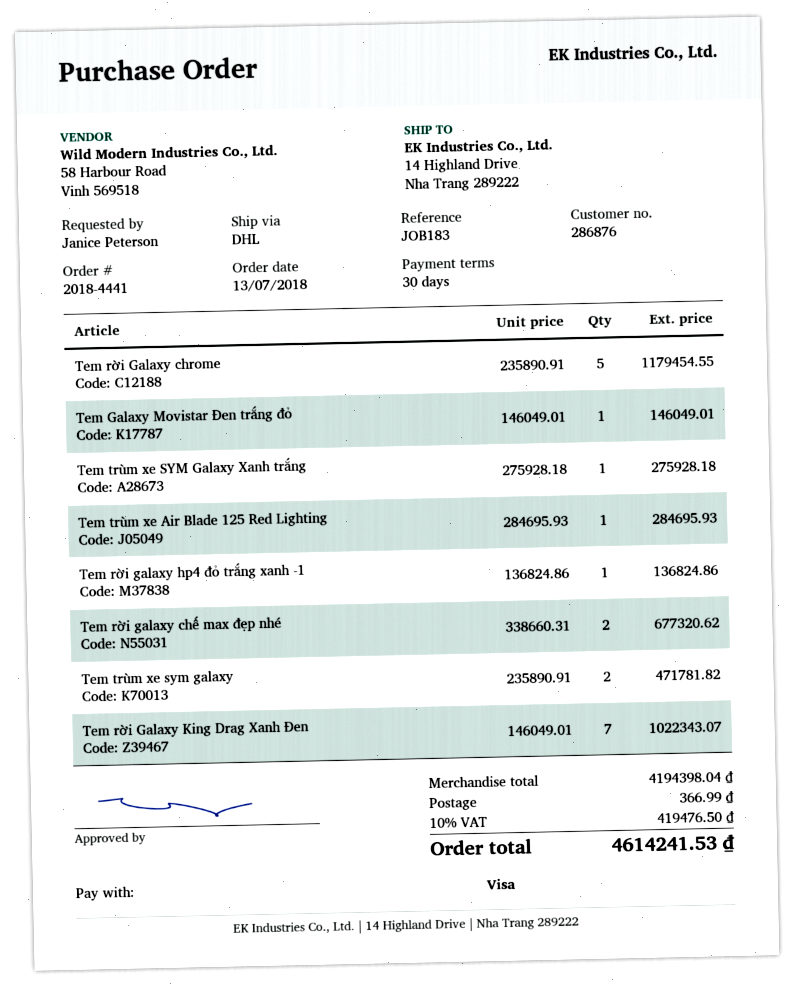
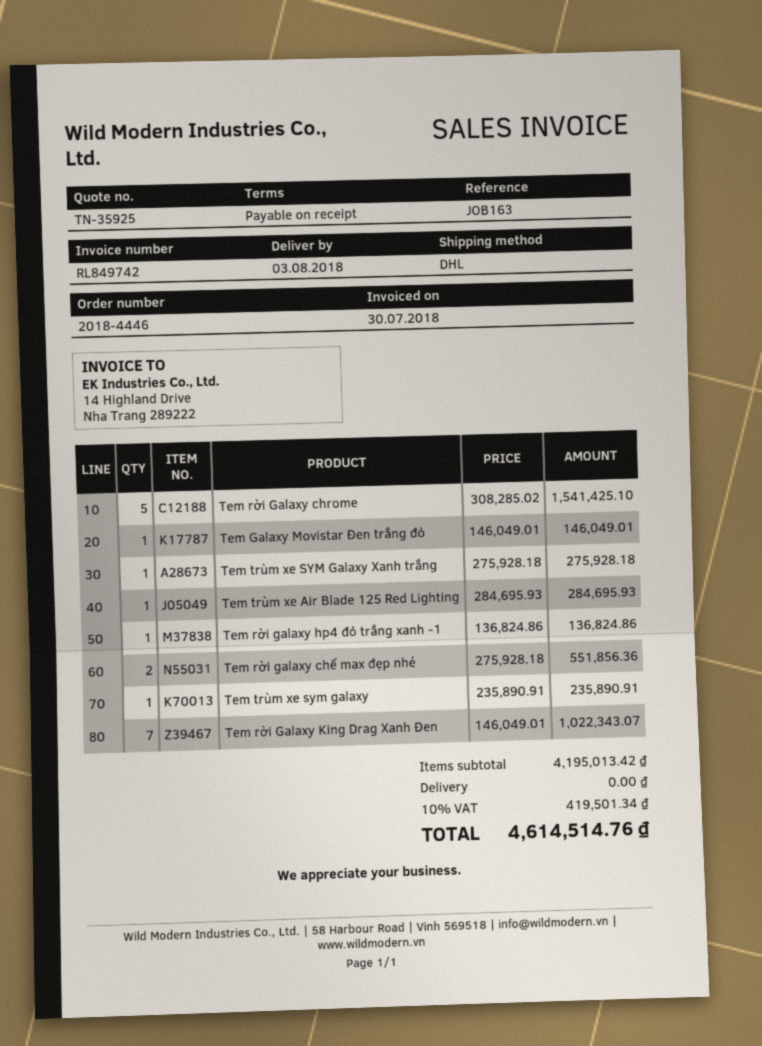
order number: 2018-4441 -> 2018-4446
payment terms: 30 days -> on receipt
reference: JOB183 -> JOB163
Tem rời Galaxy chrome: 5 x 235890.91 = 1179454.55 -> 5 x 308285.02 = 1541425.10
Tem rời galaxy chế max đẹp nhé: 2 x 338660.31 = 677320.62 -> 2 x 275928.18 = 551856.36
Tem trùm xe sym galaxy: 2 x 235890.91 = 471781.82 -> 1 x 235890.91 = 235890.91
subtotal: 4194398.04 -> 4195013.42
shipping: 366.99 -> 0.00
tax: 10% = 419476.50 -> 10% = 419501.34
total: 4614241.53 -> 4614514.76

